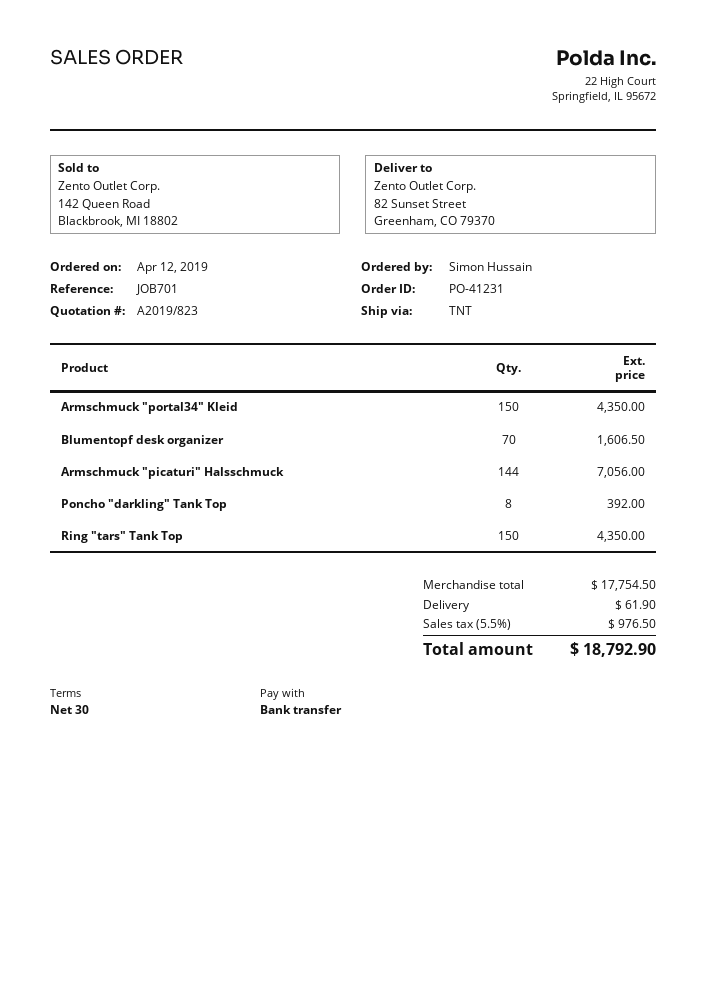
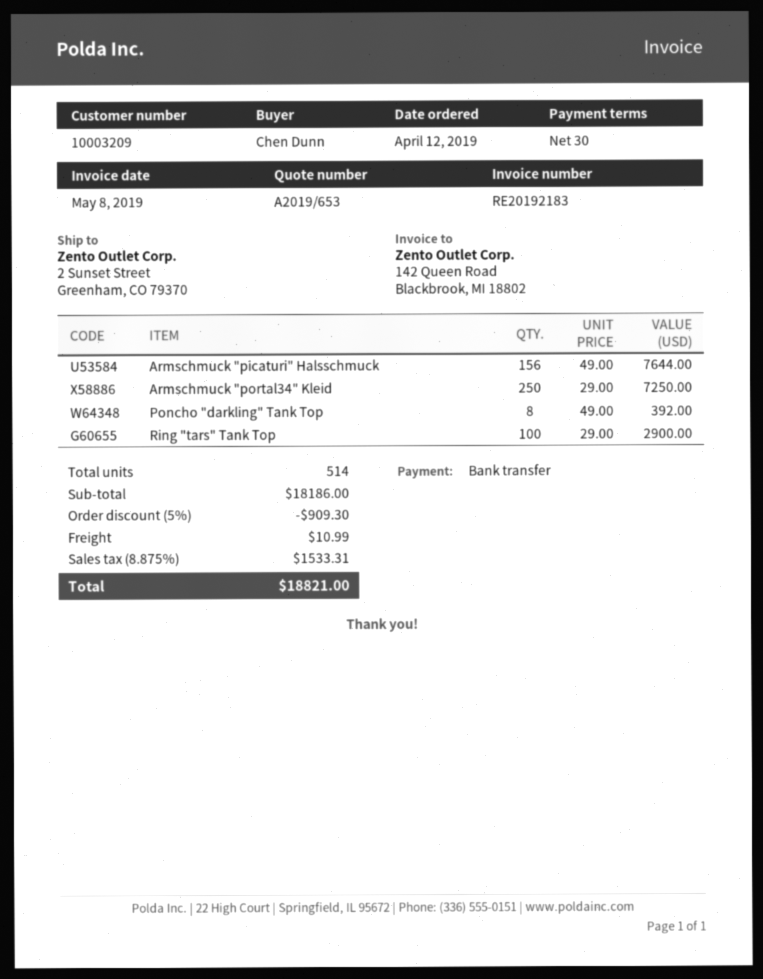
quote number: A2019/823 -> A2019/653
ordered by: Simon Hussain -> Chen Dunn
ship to: 82 Sunset Street, Greenham, CO 79370 -> 2 Sunset Street, Greenham, CO 79370
Armschmuck "portal34" Kleid: 150 for 4350.00 -> 250 for 7250.00
Blumentopf desk organizer: 70 for 1606.50 -> none
Armschmuck "picaturi" Halsschmuck: 144 for 7056.00 -> 156 for 7644.00
Ring "tars" Tank Top: 150 for 4350.00 -> 100 for 2900.00
subtotal: 17754.50 -> 18186.00
discount: none -> 5% = 909.30
shipping: 61.90 -> 10.99
tax: 5.5% = 976.50 -> 8.875% = 1533.31
total: 18792.90 -> 18821.00

